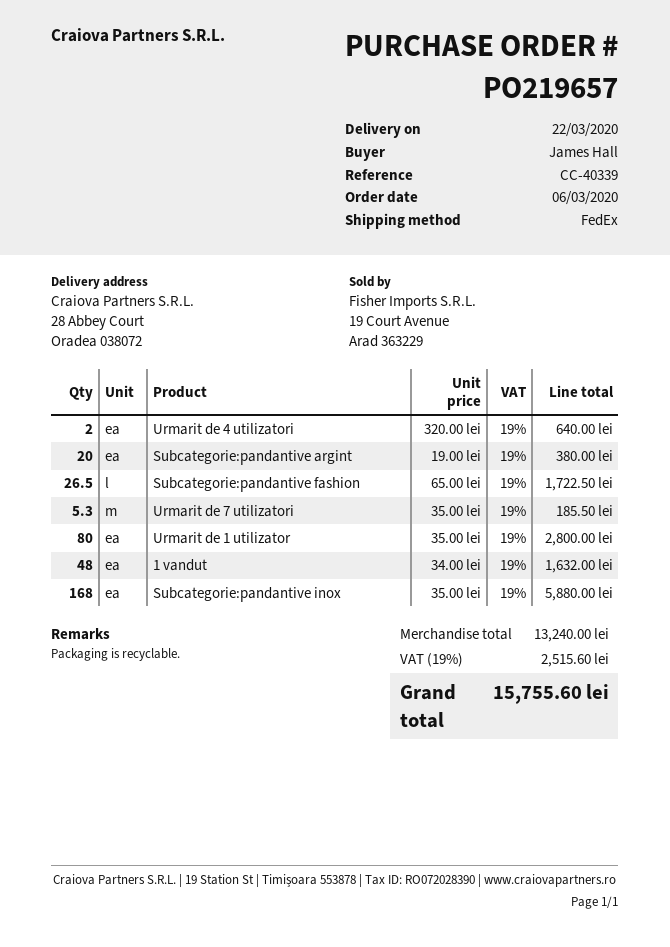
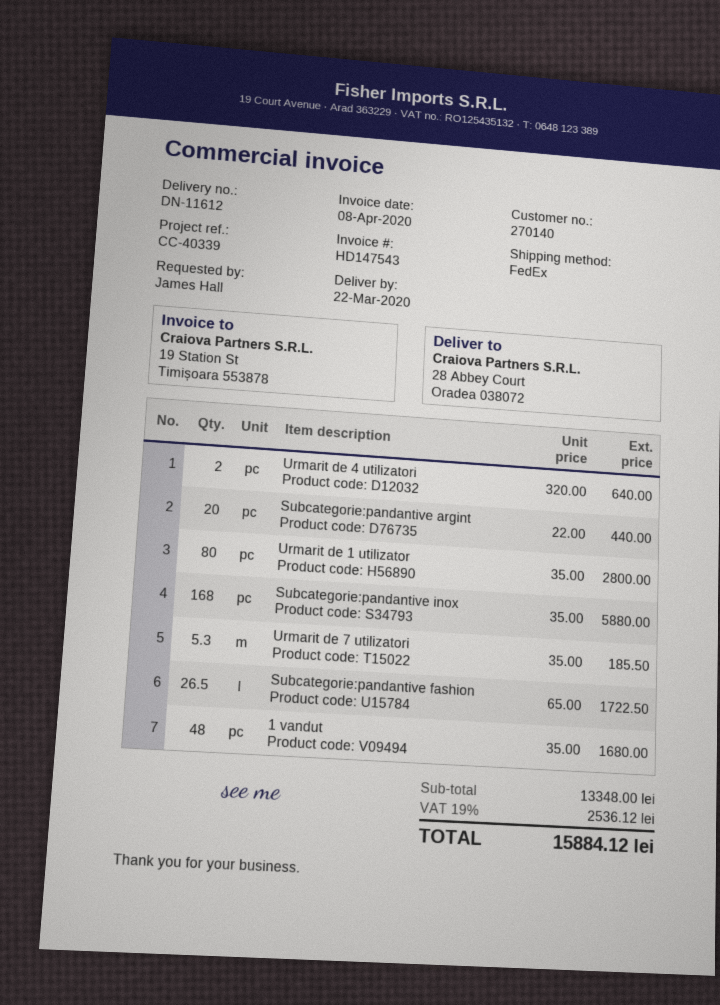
Subcategorie:pandantive argint: 20 x 19.00 = 380.00 -> 20 x 22.00 = 440.00
1 vandut: 48 x 34.00 = 1632.00 -> 48 x 35.00 = 1680.00
subtotal: 13240.00 -> 13348.00
tax: 19% = 2515.60 -> 19% = 2536.12
total: 15755.60 -> 15884.12

